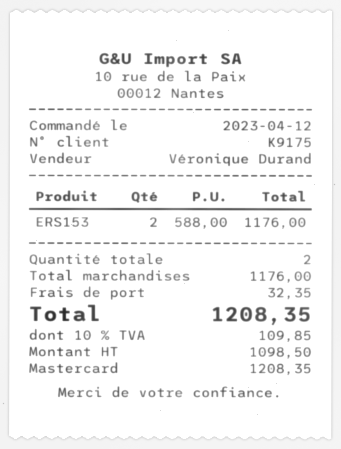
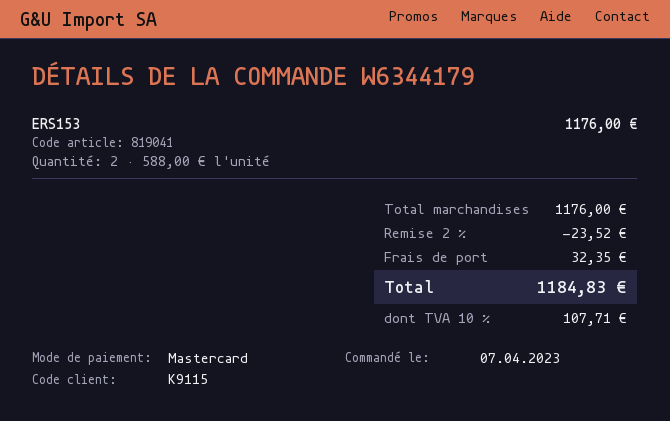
order date: 2023-04-12 -> 2023-04-07
customer number: K9175 -> K9115
discount: none -> 2% = 23.52
tax: 10% = 109.85 -> 10% = 107.71
total: 1208.35 -> 1184.83

